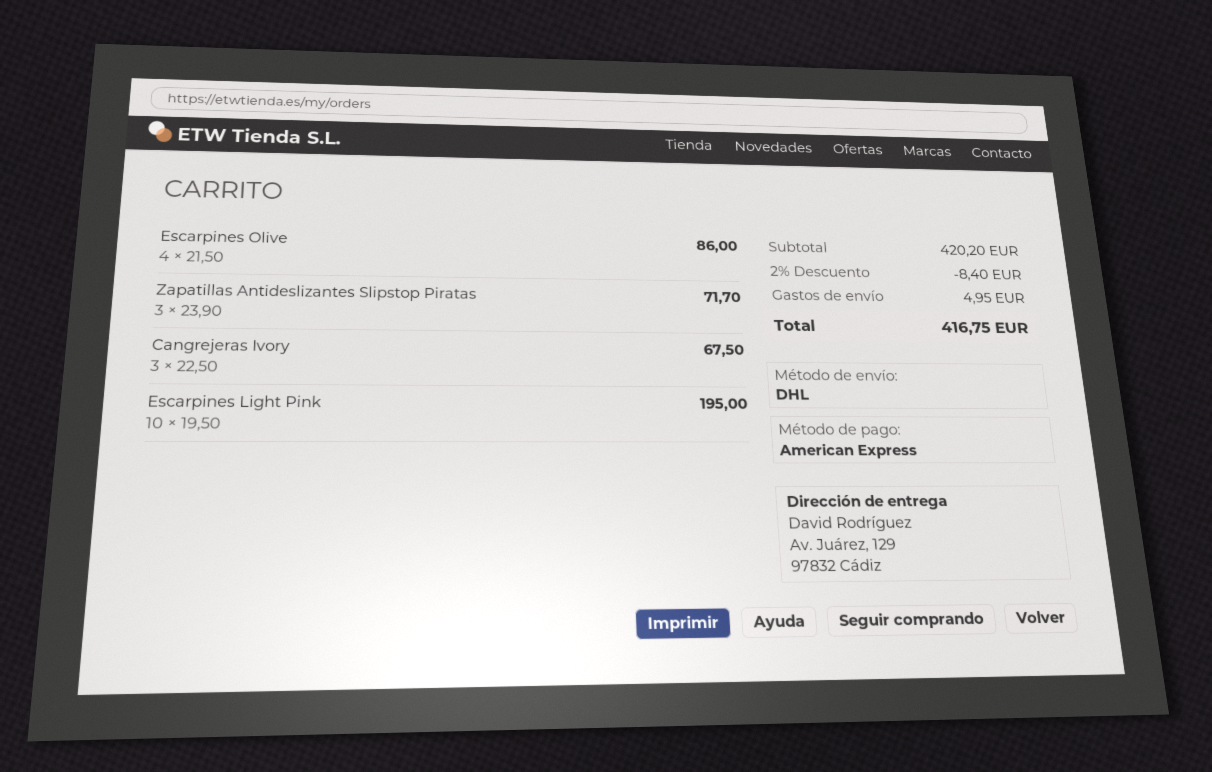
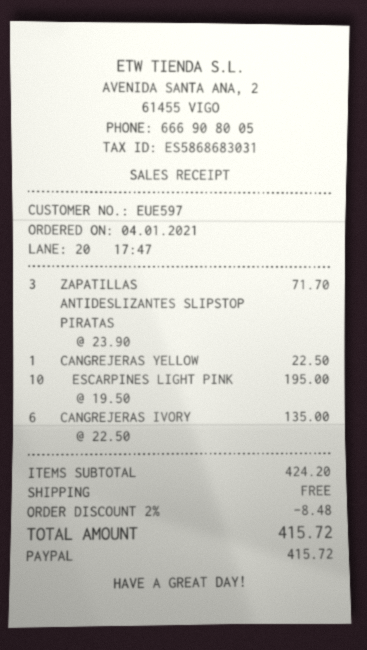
payment method: American Express -> PayPal
Escarpines Olive: 4 x 21.50 = 86.00 -> none
Cangrejeras Ivory: 3 x 22.50 = 67.50 -> 6 x 22.50 = 135.00
CANGREJERAS YELLOW: none -> 1 x 22.50 = 22.50
subtotal: 420.20 -> 424.20
discount: 2% = 8.40 -> 2% = 8.48
shipping: 4.95 -> 0.00
total: 416.75 -> 415.72

